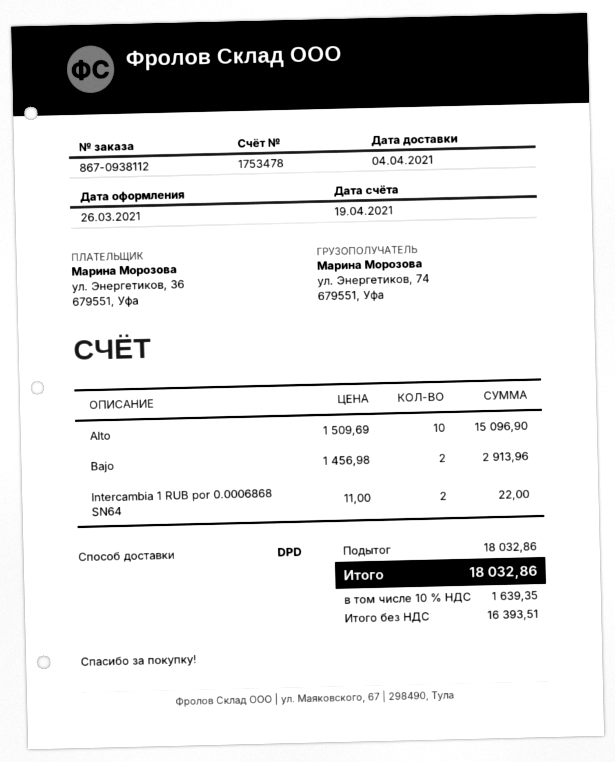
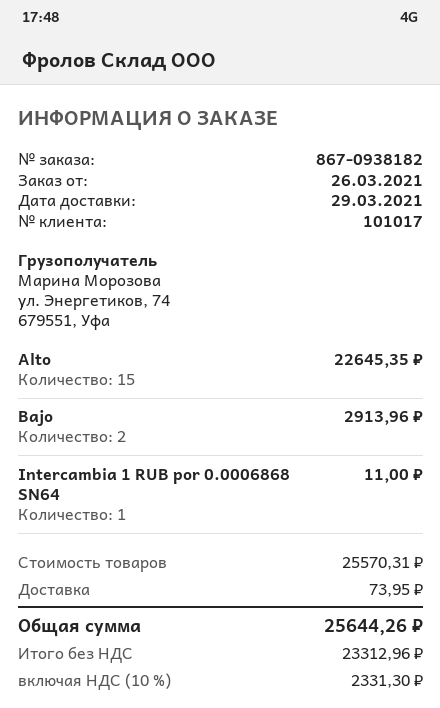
order number: 867-0938112 -> 867-0938182
delivery date: 2021-04-04 -> 2021-03-29
Alto: 10 for 15096.90 -> 15 for 22645.35
Intercambia 1 RUB por 0.0006868 SN64: 2 for 22.00 -> 1 for 11.00
subtotal: 18032.86 -> 25570.31
shipping: none -> 73.95
net: 16393.51 -> 23312.96
tax: 10% = 1639.35 -> 10% = 2331.30
total: 18032.86 -> 25644.26

